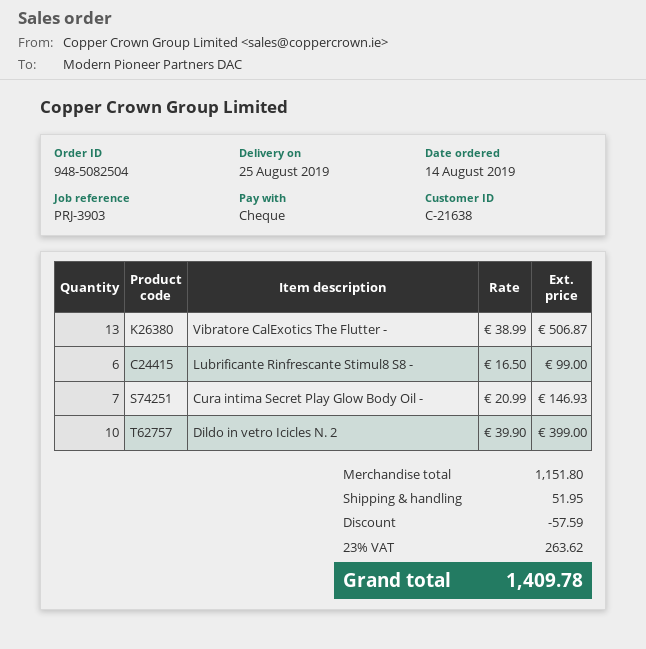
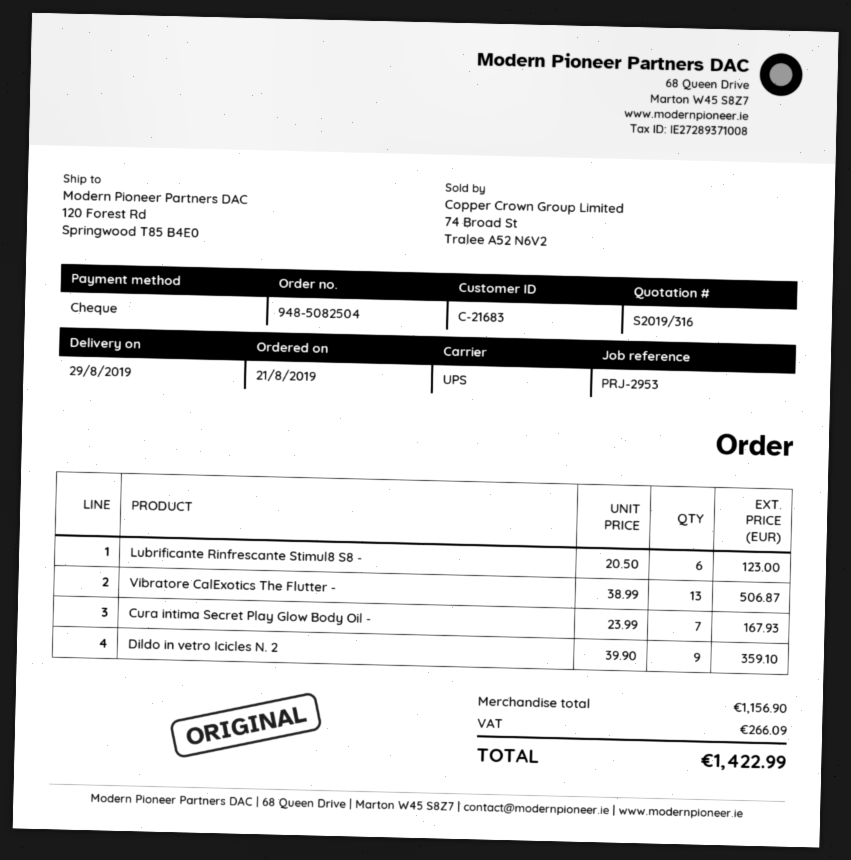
order date: 2019-08-14 -> 2019-08-21
delivery date: 2019-08-25 -> 2019-08-29
customer number: C-21638 -> C-21683
reference: PRJ-3903 -> PRJ-2953
Lubrificante Rinfrescante Stimul8 S8 -: 6 x 16.50 = 99.00 -> 6 x 20.50 = 123.00
Cura intima Secret Play Glow Body Oil -: 7 x 20.99 = 146.93 -> 7 x 23.99 = 167.93
Dildo in vetro Icicles N. 2: 10 x 39.90 = 399.00 -> 9 x 39.90 = 359.10
subtotal: 1151.80 -> 1156.90
discount: 57.59 -> none
shipping: 51.95 -> none
tax: 263.62 -> 266.09
total: 1409.78 -> 1422.99

